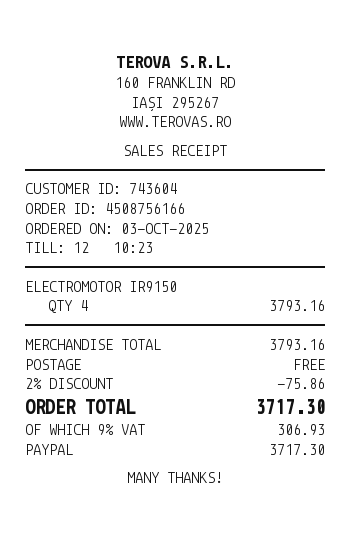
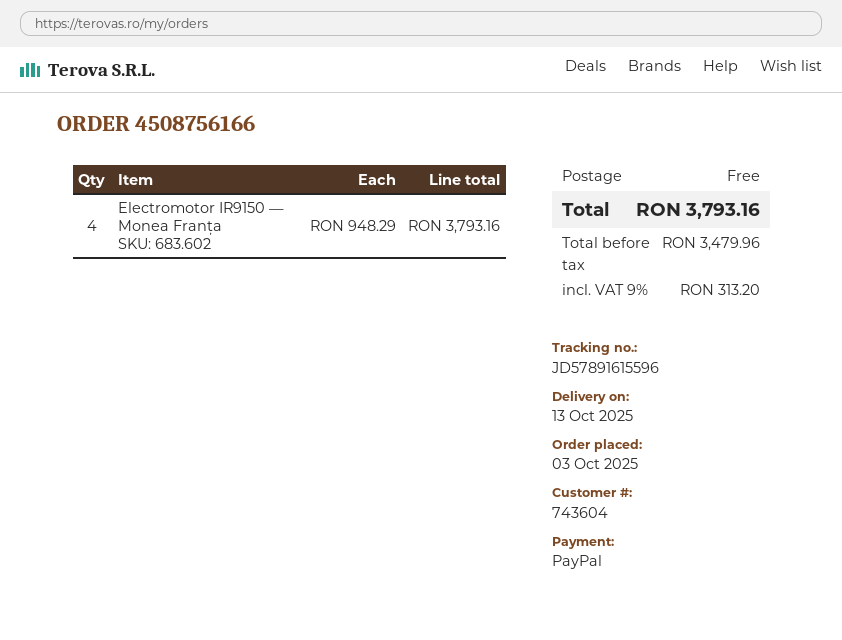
discount: 2% = 75.86 -> none
tax: 9% = 306.93 -> 9% = 313.20
total: 3717.30 -> 3793.16

